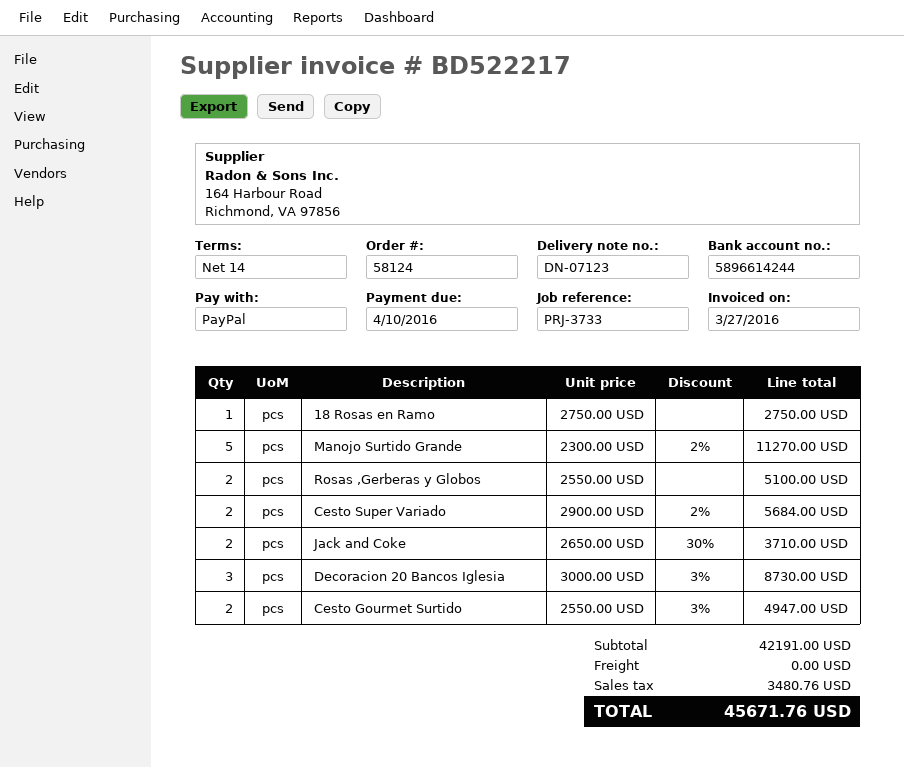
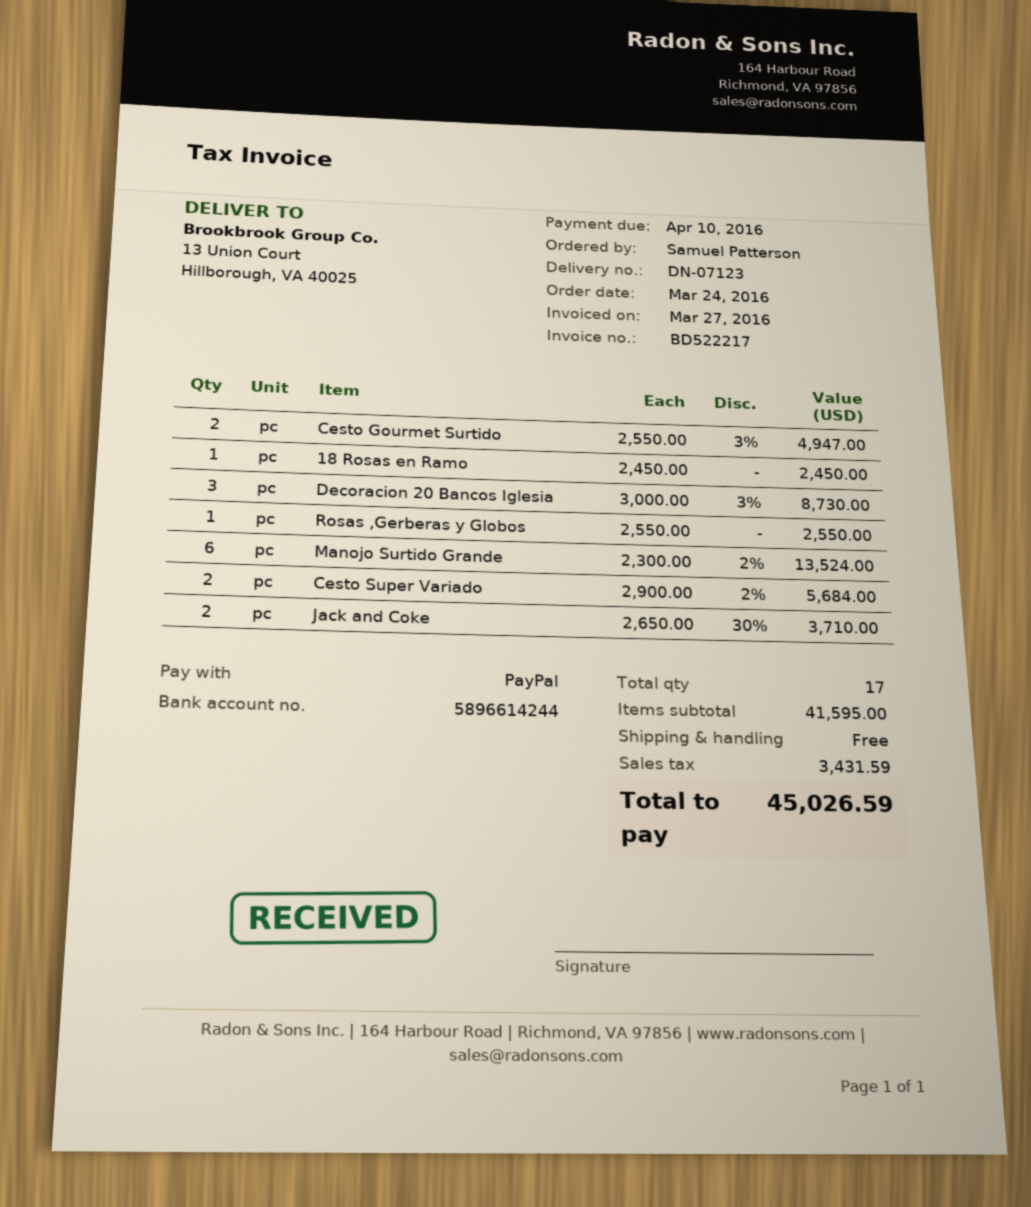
18 Rosas en Ramo: 1 x 2750.00 = 2750.00 -> 1 x 2450.00 = 2450.00
Manojo Surtido Grande: 5 x 2300.00 - 2% = 11270.00 -> 6 x 2300.00 - 2% = 13524.00
Rosas ,Gerberas y Globos: 2 x 2550.00 = 5100.00 -> 1 x 2550.00 = 2550.00
subtotal: 42191.00 -> 41595.00
tax: 3480.76 -> 3431.59
total: 45671.76 -> 45026.59

